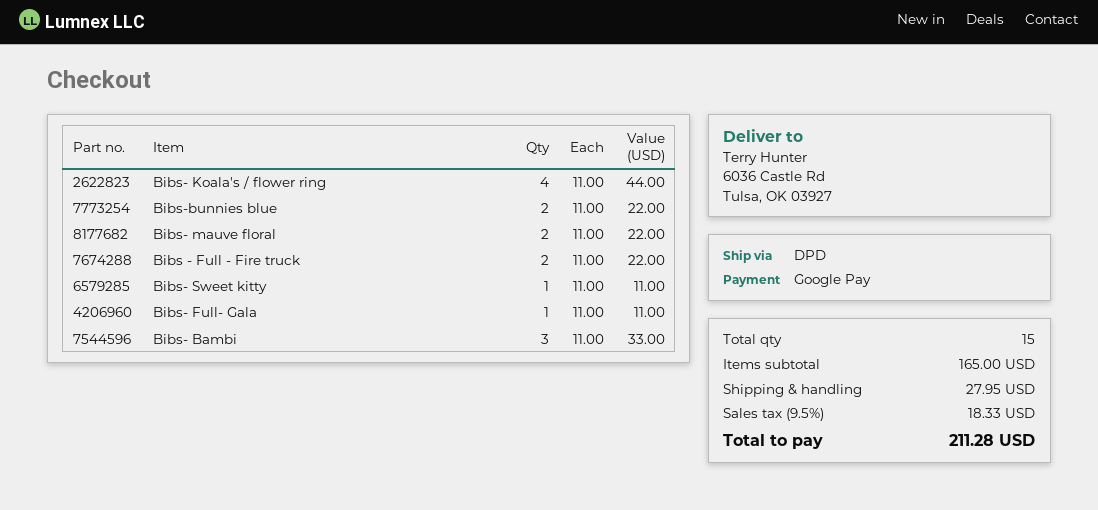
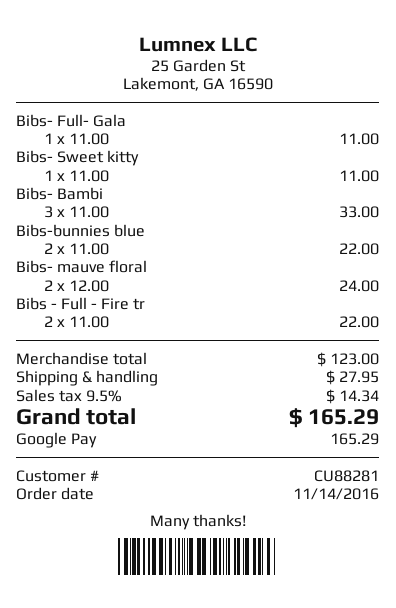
Bibs- Koala's / flower ring: 4 x 11.00 = 44.00 -> none
Bibs- mauve floral: 2 x 11.00 = 22.00 -> 2 x 12.00 = 24.00
subtotal: 165.00 -> 123.00
tax: 9.5% = 18.33 -> 9.5% = 14.34
total: 211.28 -> 165.29

